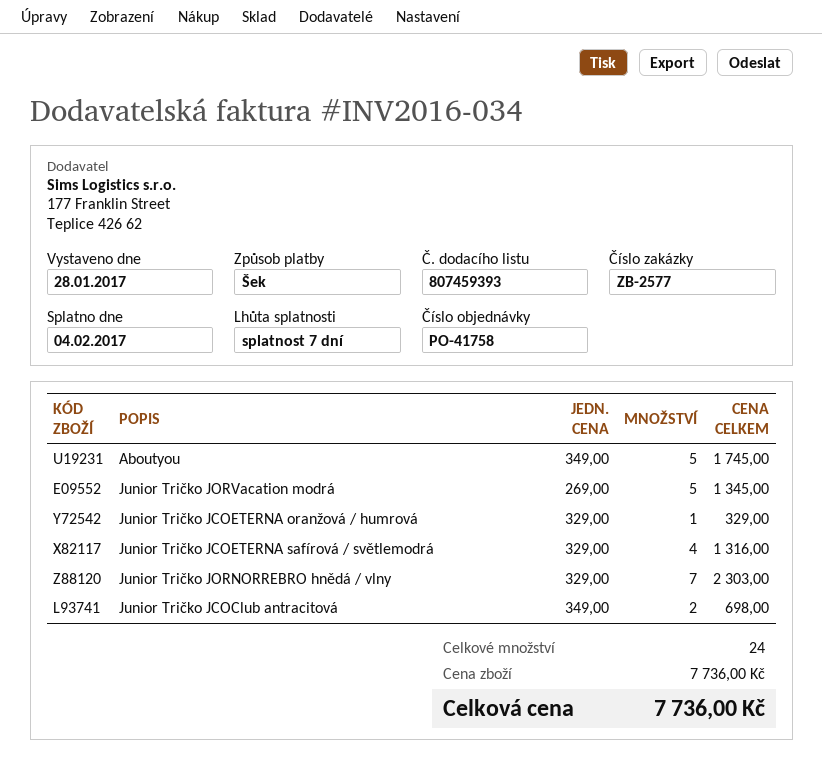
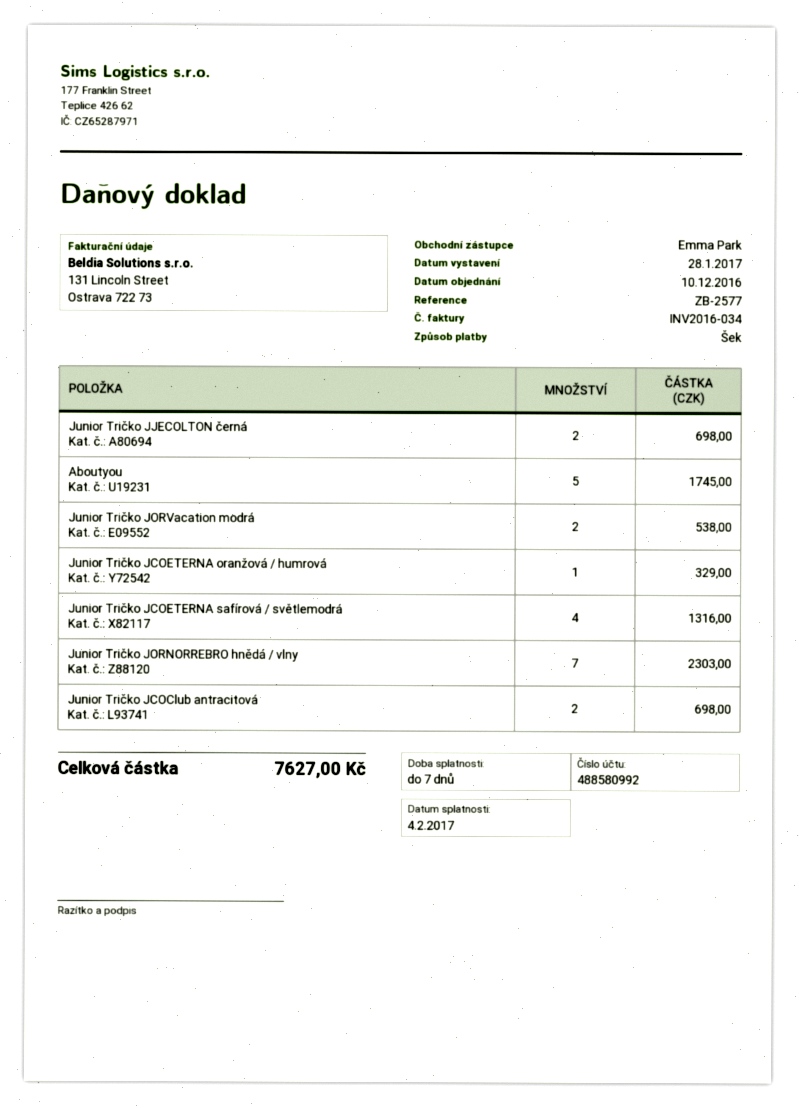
Junior Tričko JORVacation modrá: 5 for 1345.00 -> 2 for 538.00
Junior Tričko JJECOLTON černá: none -> 2 for 698.00
total: 7736.00 -> 7627.00

